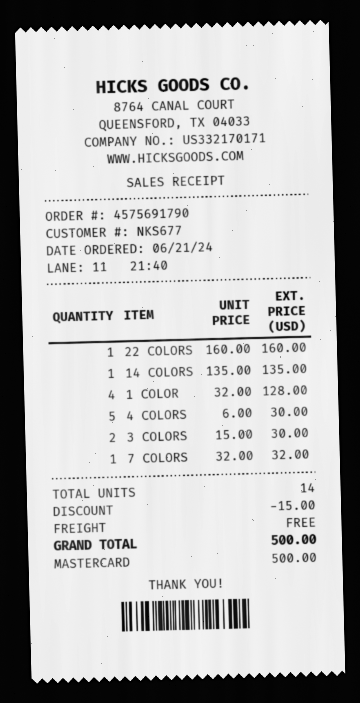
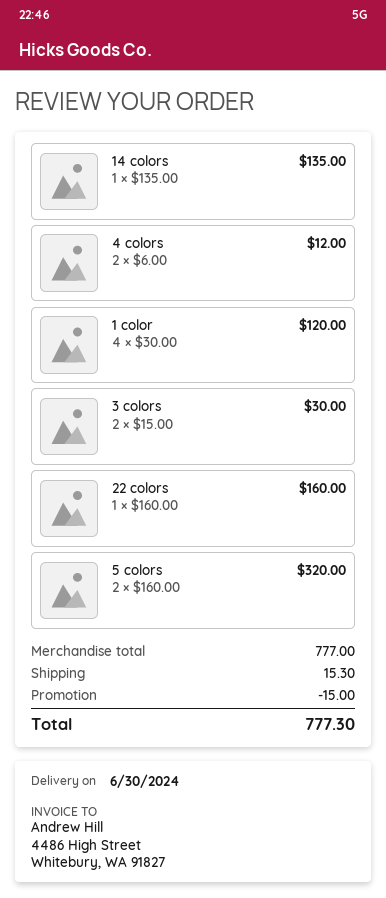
1 COLOR: 4 x 32.00 = 128.00 -> 4 x 30.00 = 120.00
4 COLORS: 5 x 6.00 = 30.00 -> 2 x 6.00 = 12.00
7 COLORS: 1 x 32.00 = 32.00 -> none
5 colors: none -> 2 x 160.00 = 320.00
shipping: 0.00 -> 15.30
total: 500.00 -> 777.30

